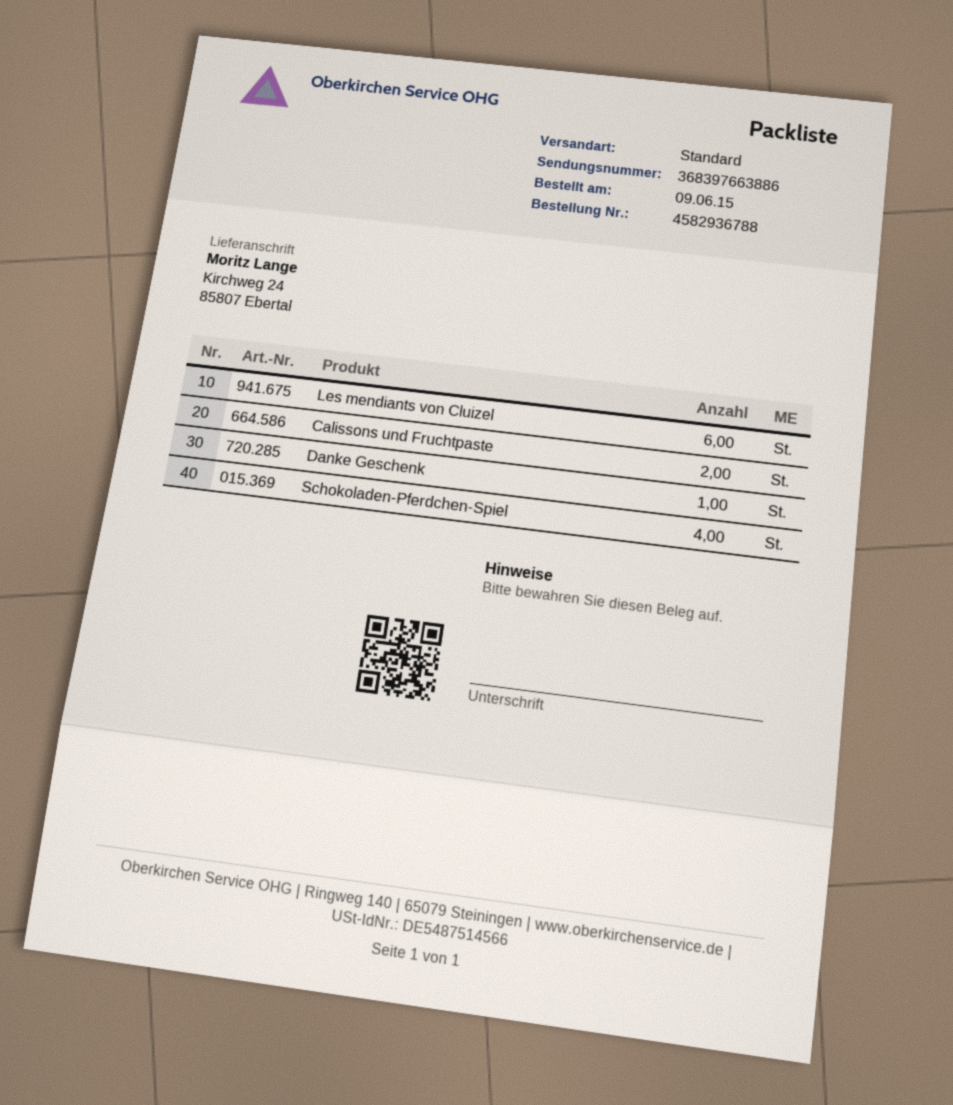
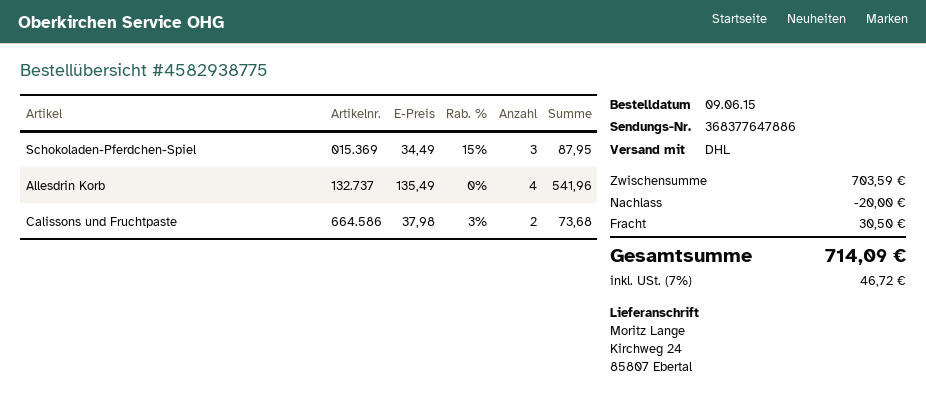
order number: 4582936788 -> 4582938775
shipping method: standard -> DHL
tracking number: 368397663886 -> 368377647886
Les mendiants von Cluizel: 6 -> none
Danke Geschenk: 1 -> none
Schokoladen-Pferdchen-Spiel: 4 -> 3
Allesdrin Korb: none -> 4

